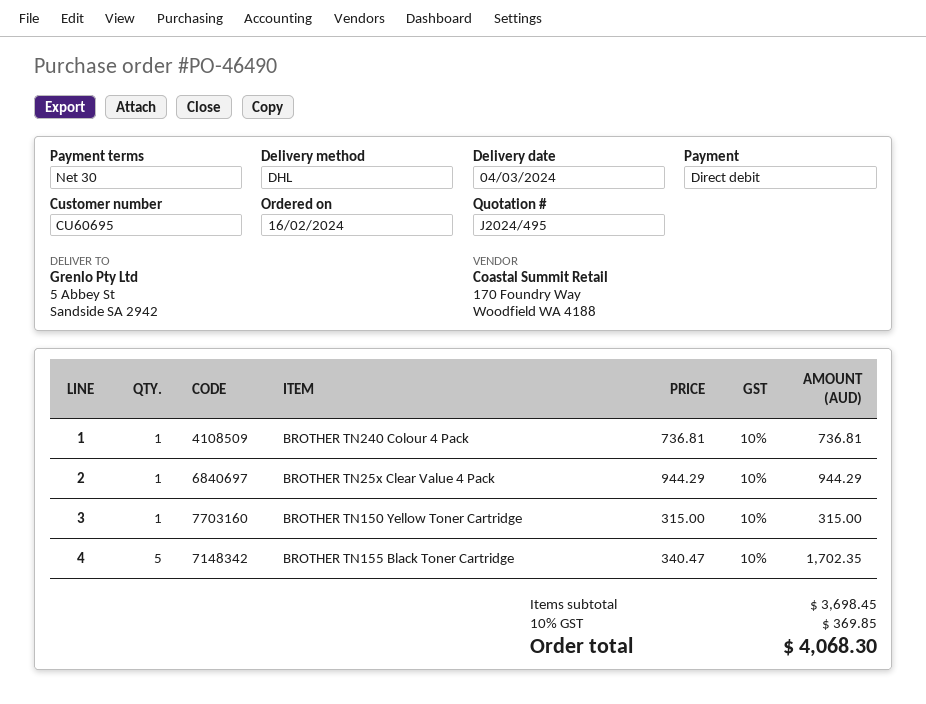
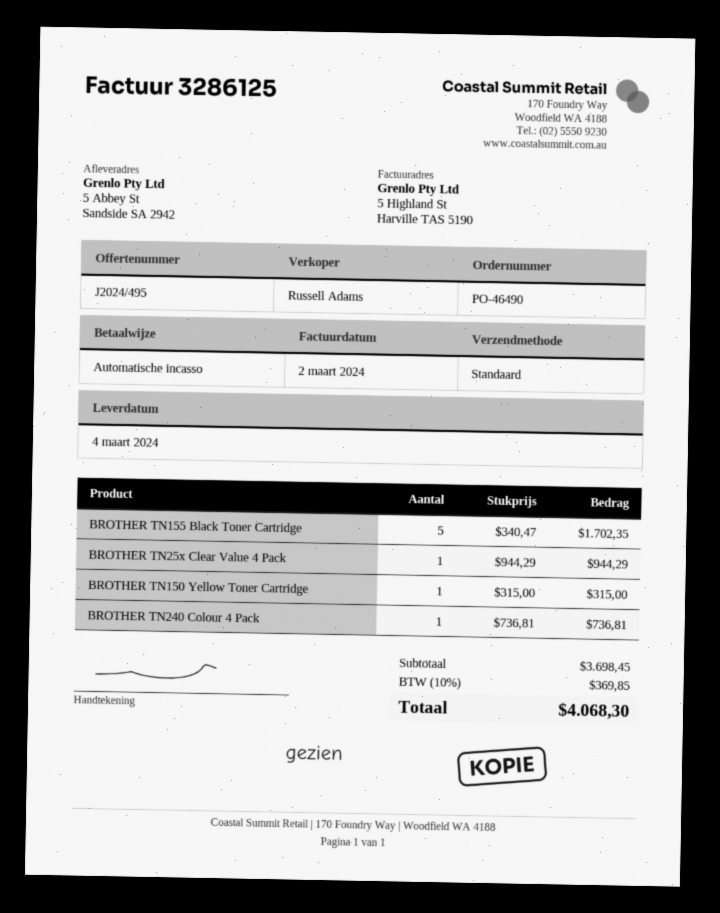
shipping method: DHL -> standard

